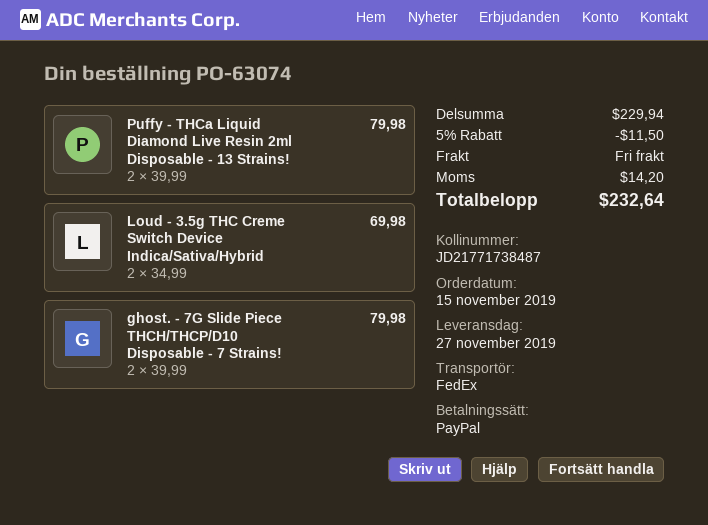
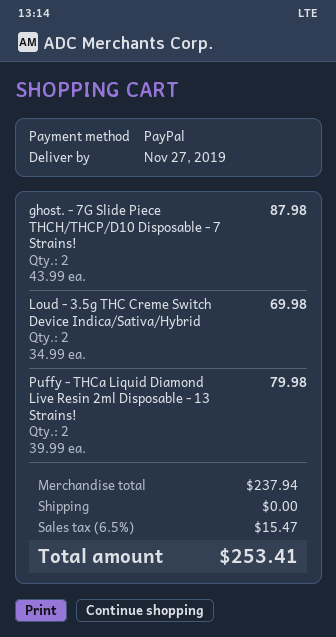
ghost. - 7G Slide Piece THCH/THCP/D10 Disposable - 7 Strains!: 2 x 39.99 = 79.98 -> 2 x 43.99 = 87.98
subtotal: 229.94 -> 237.94
discount: 5% = 11.50 -> none
tax: 14.20 -> 15.47
total: 232.64 -> 253.41

